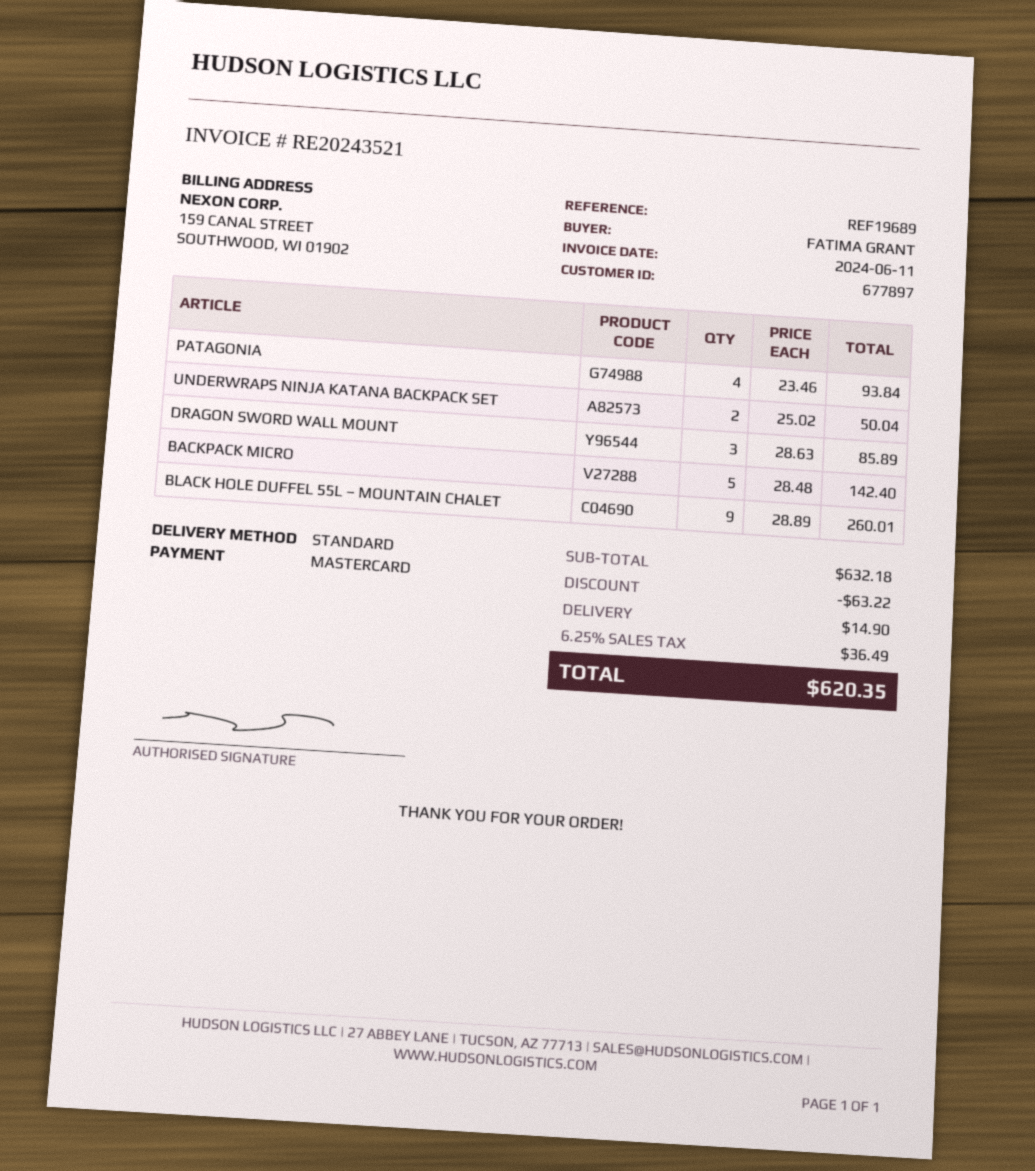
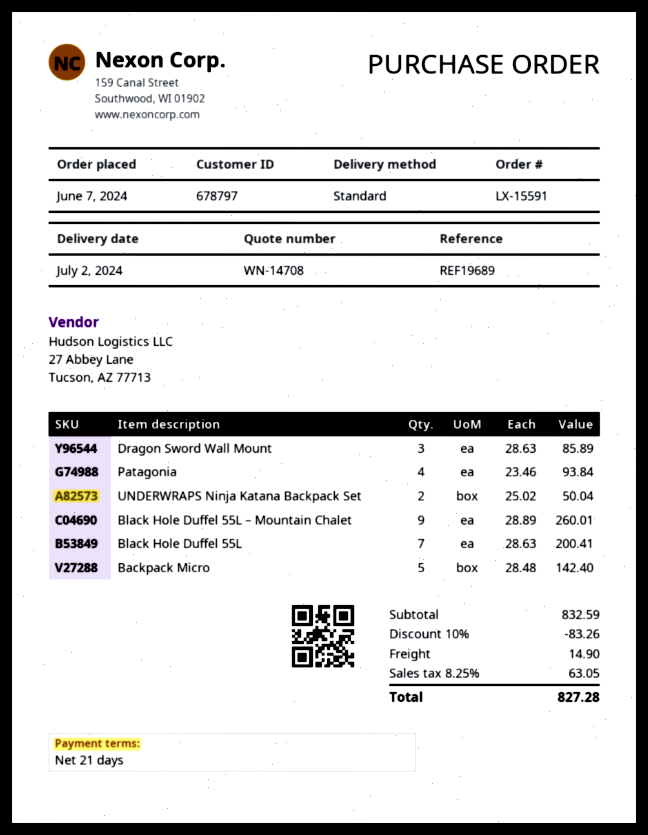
customer number: 677897 -> 678797
Black Hole Duffel 55L: none -> 7 x 28.63 = 200.41
subtotal: 632.18 -> 832.59
discount: 63.22 -> 83.26
tax: 6.25% = 36.49 -> 8.25% = 63.05
total: 620.35 -> 827.28

